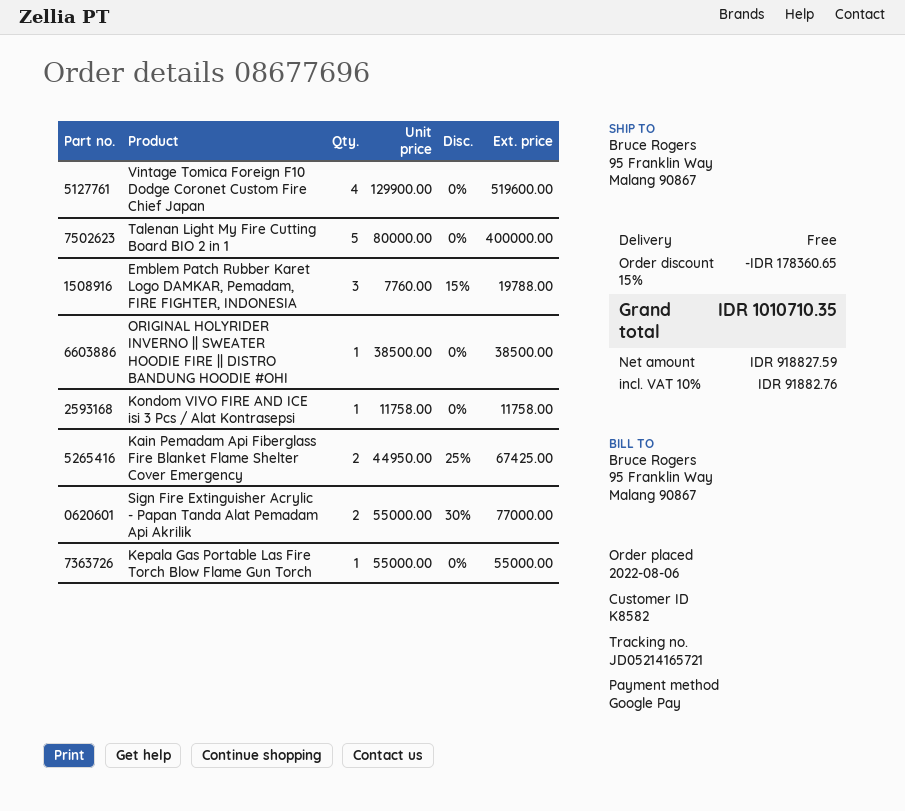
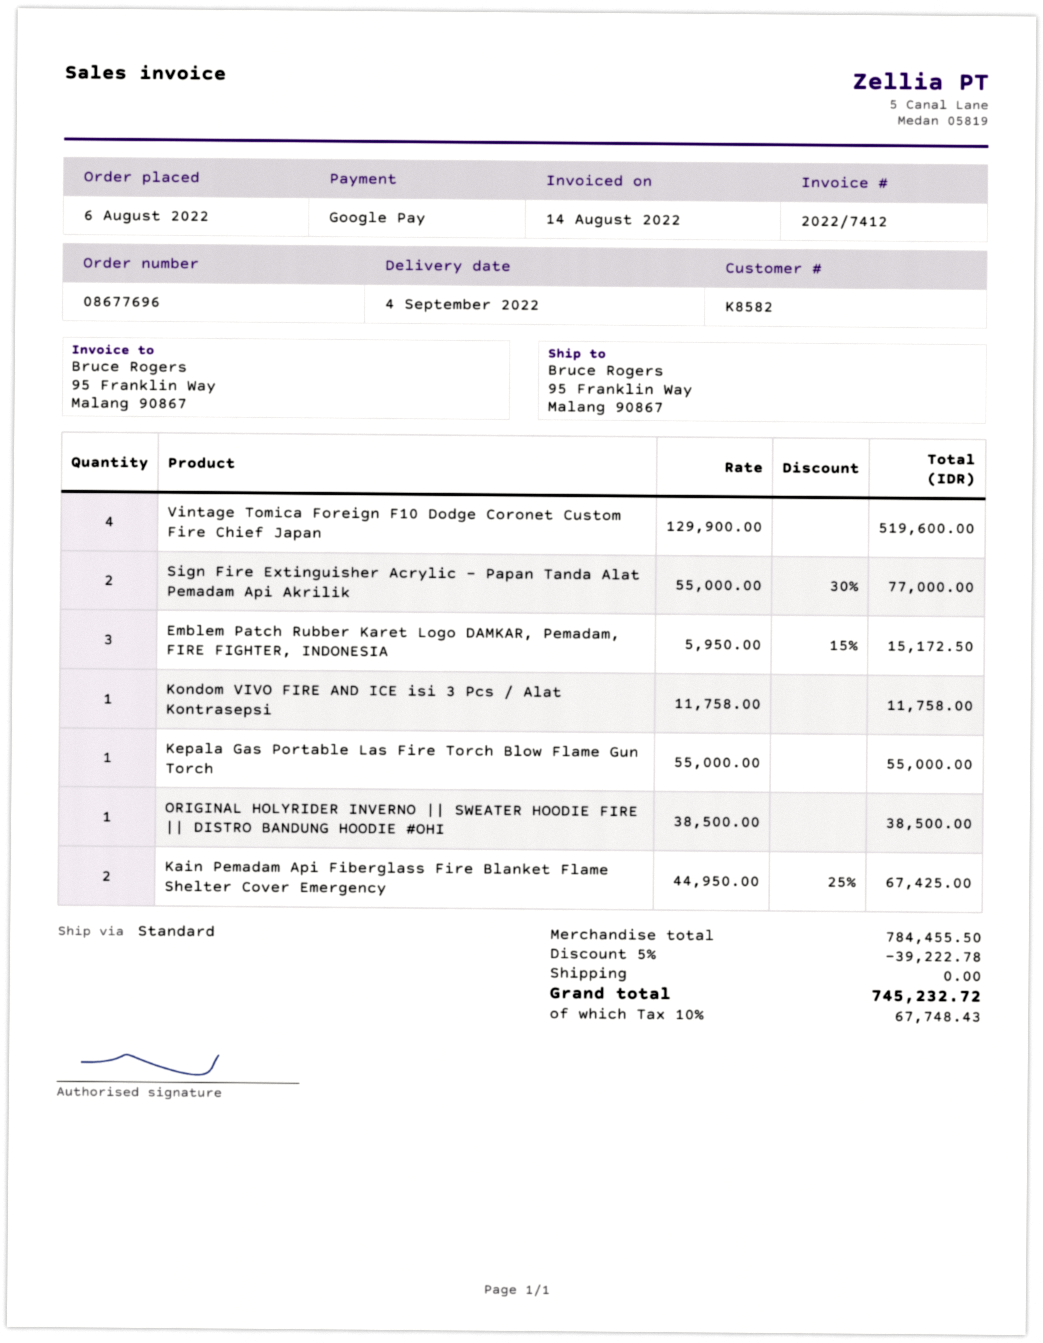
Talenan Light My Fire Cutting Board BIO 2 in 1: 5 x 80000.00 = 400000.00 -> none
Emblem Patch Rubber Karet Logo DAMKAR, Pemadam, FIRE FIGHTER, INDONESIA: 3 x 7760.00 - 15% = 19788.00 -> 3 x 5950.00 - 15% = 15172.50
discount: 15% = 178360.65 -> 5% = 39222.78
tax: 10% = 91882.76 -> 10% = 67748.43
total: 1010710.35 -> 745232.72

